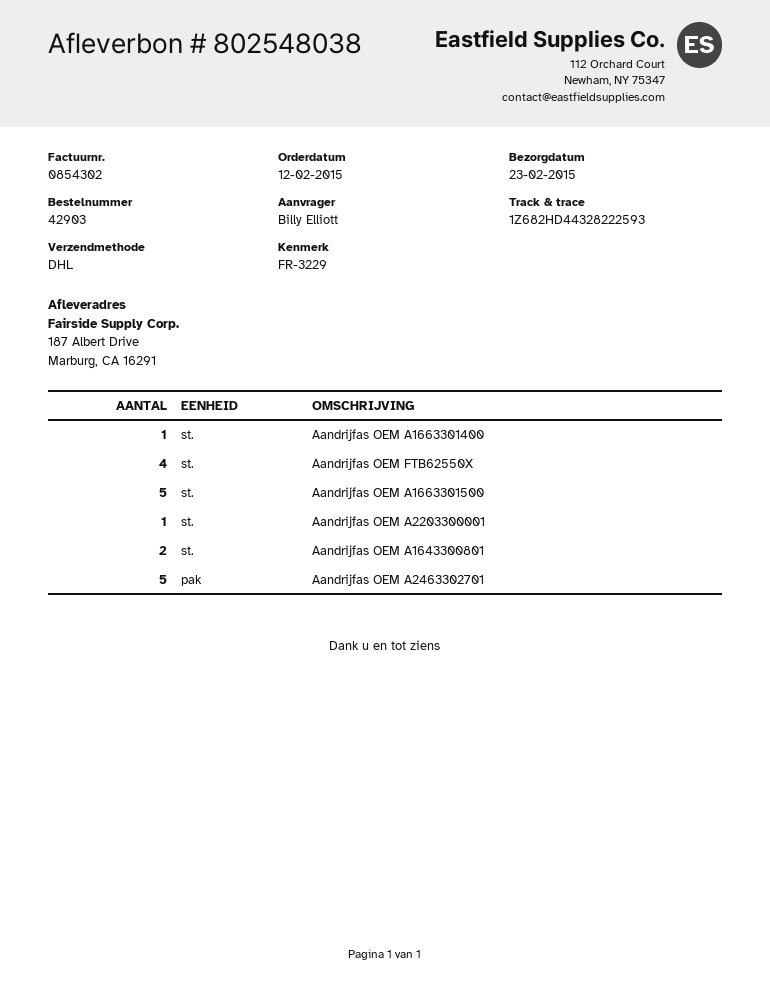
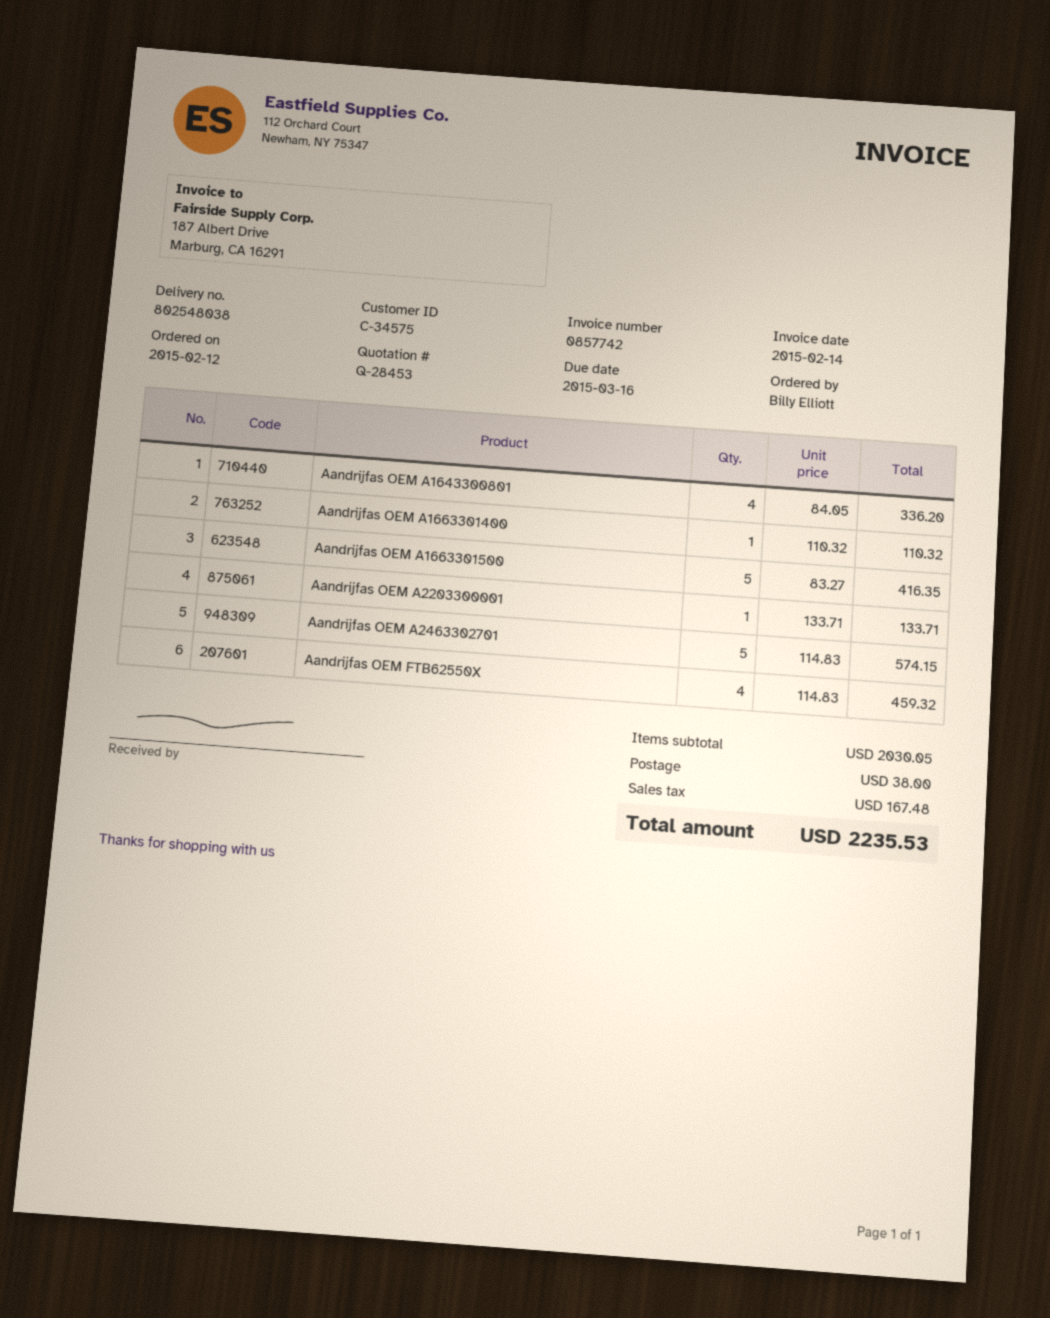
invoice number: 0854302 -> 0857742
Aandrijfas OEM A1643300801: 2 -> 4

